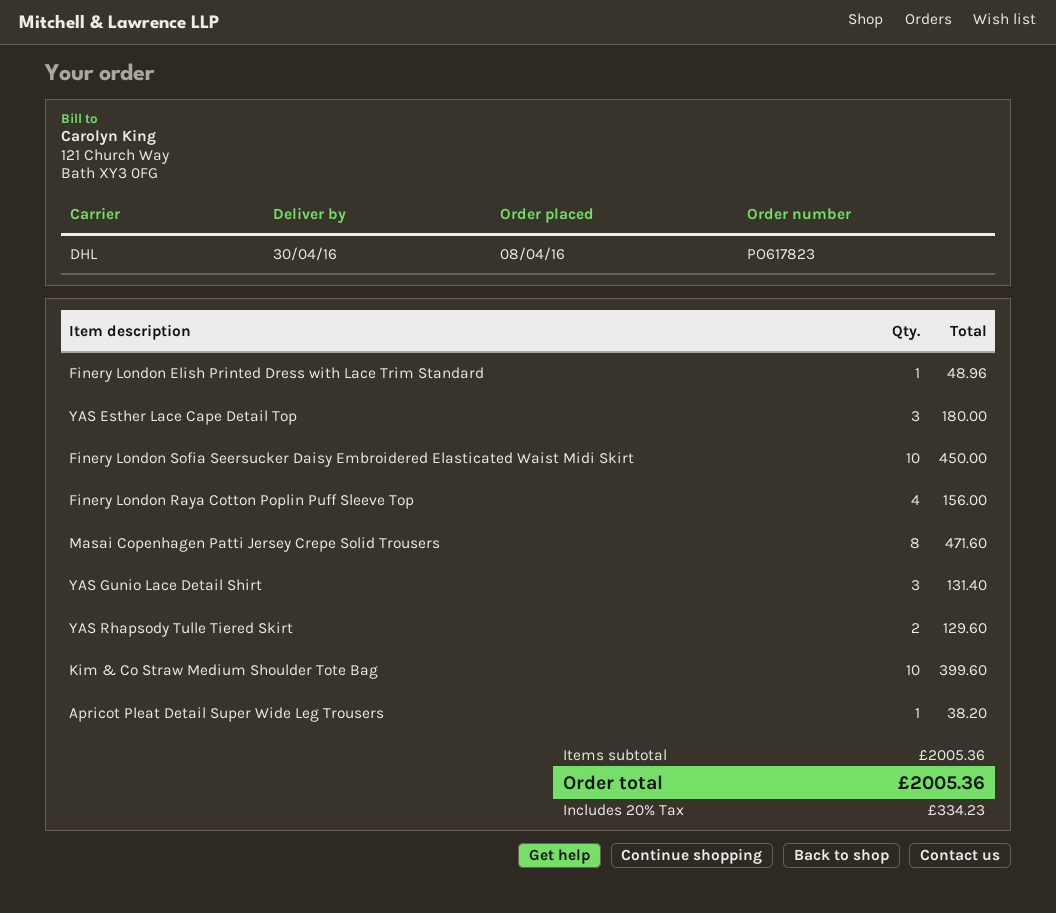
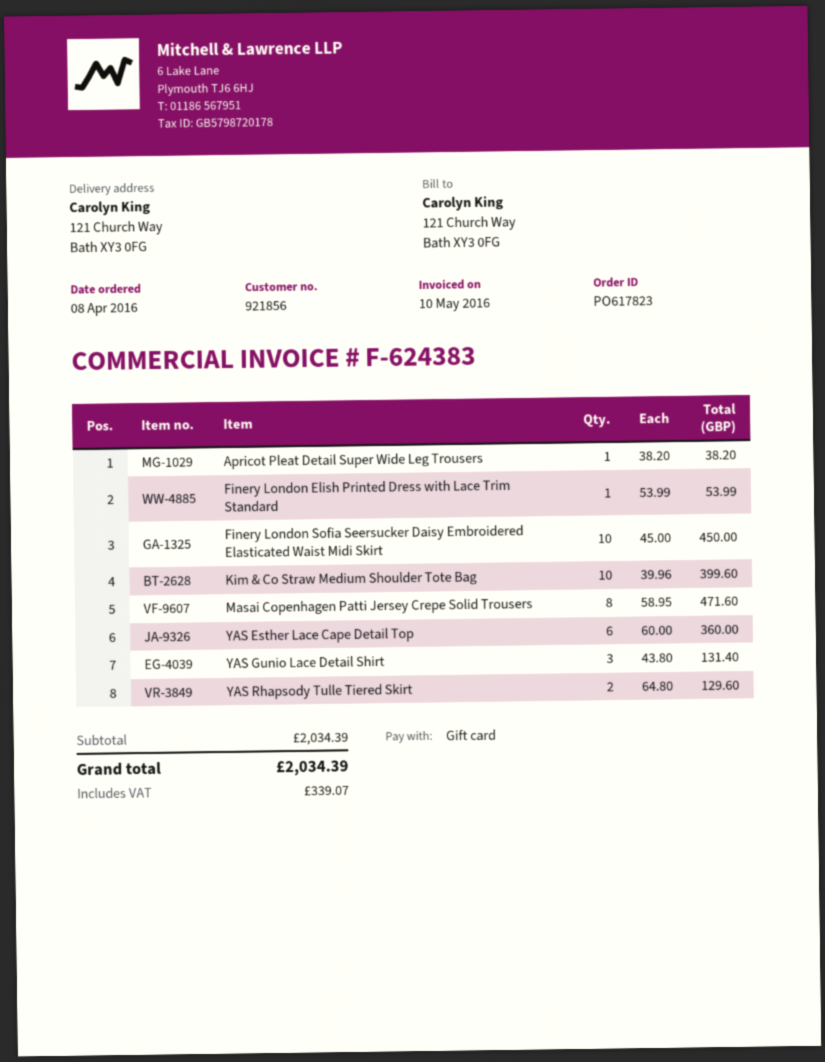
Finery London Elish Printed Dress with Lace Trim Standard: 1 for 48.96 -> 1 for 53.99
YAS Esther Lace Cape Detail Top: 3 for 180.00 -> 6 for 360.00
Finery London Raya Cotton Poplin Puff Sleeve Top: 4 for 156.00 -> none
subtotal: 2005.36 -> 2034.39
tax: 334.23 -> 339.07
total: 2005.36 -> 2034.39

